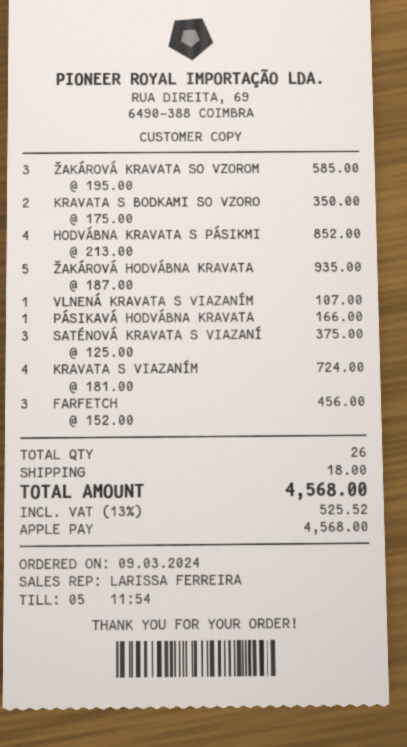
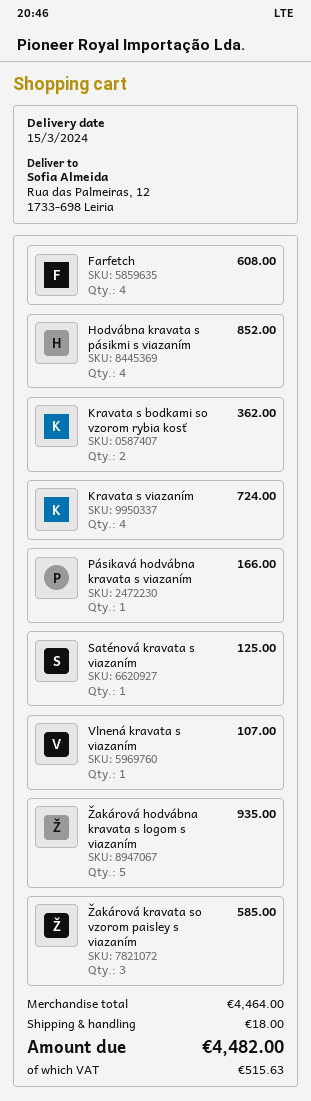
KRAVATA S BODKAMI SO VZORO: 2 for 350.00 -> 2 for 362.00
SATÉNOVÁ KRAVATA S VIAZANÍ: 3 for 375.00 -> 1 for 125.00
FARFETCH: 3 for 456.00 -> 4 for 608.00
tax: 525.52 -> 515.63
total: 4568.00 -> 4482.00

